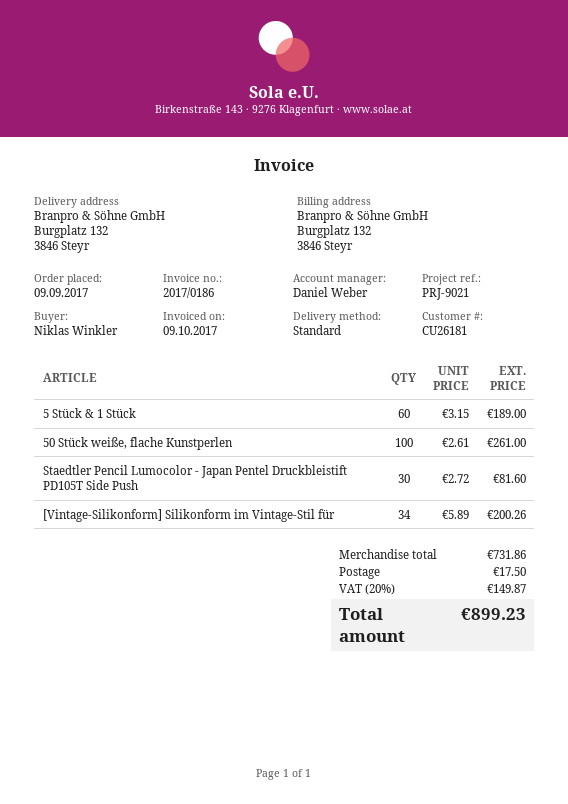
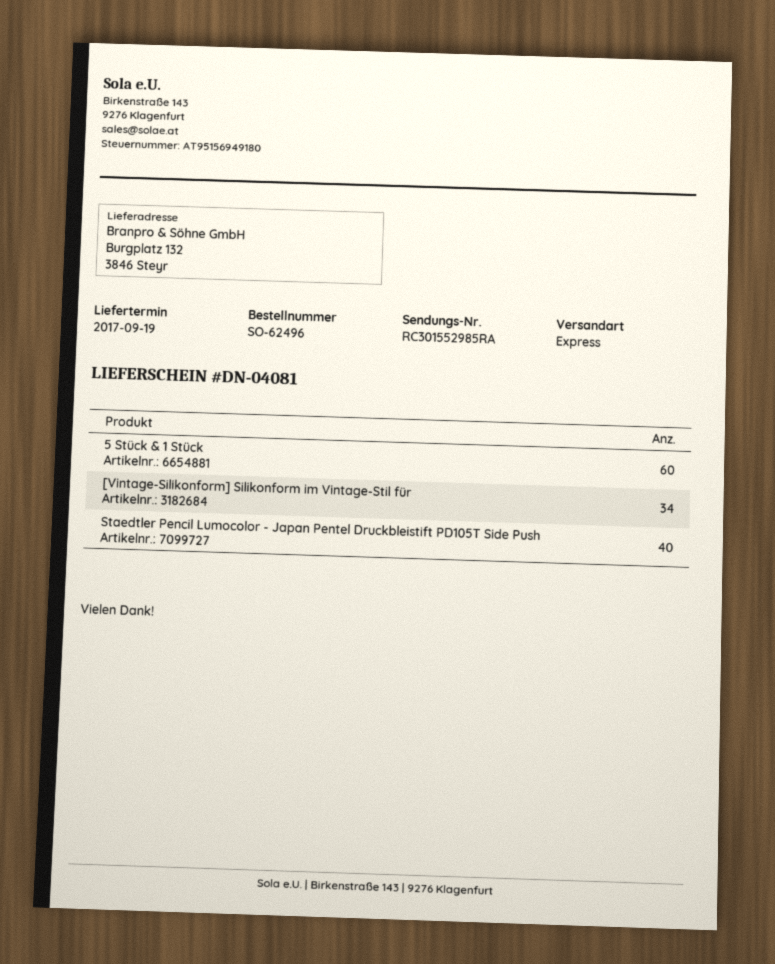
shipping method: standard -> express
50 Stück weiße, flache Kunstperlen: 100 -> none
Staedtler Pencil Lumocolor - Japan Pentel Druckbleistift PD105T Side Push: 30 -> 40

